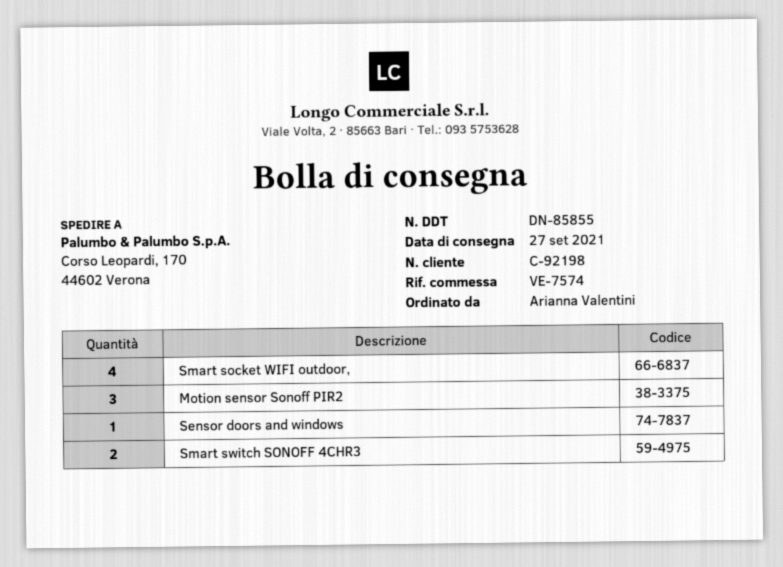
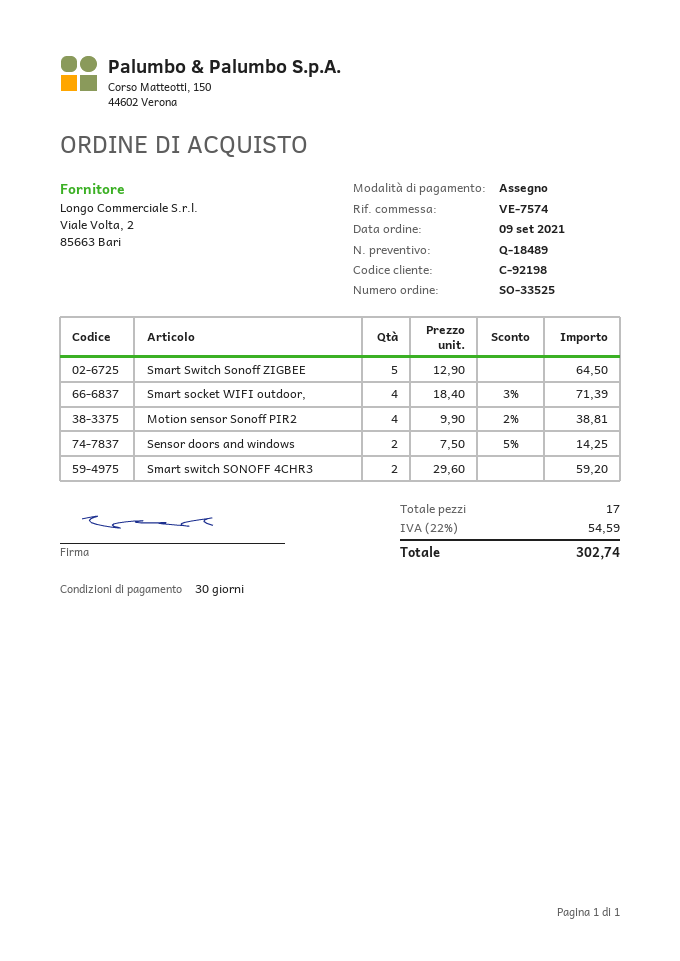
Motion sensor Sonoff PIR2: 3 -> 4
Sensor doors and windows: 1 -> 2
Smart Switch Sonoff ZIGBEE: none -> 5

